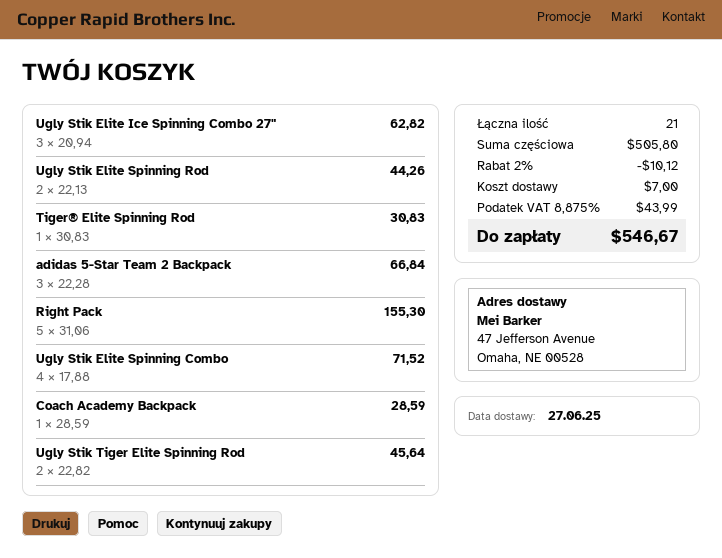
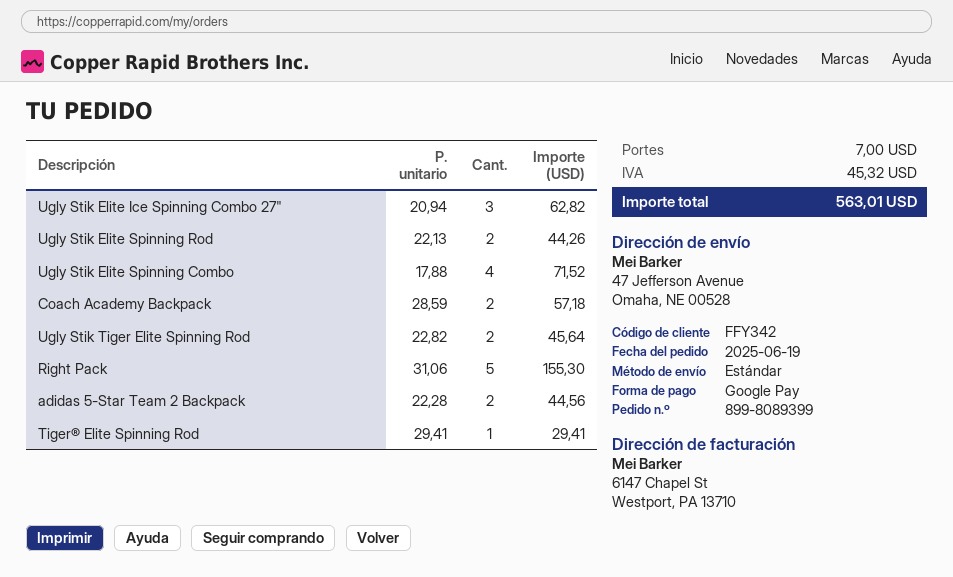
Tiger® Elite Spinning Rod: 1 x 30.83 = 30.83 -> 1 x 29.41 = 29.41
adidas 5-Star Team 2 Backpack: 3 x 22.28 = 66.84 -> 2 x 22.28 = 44.56
Coach Academy Backpack: 1 x 28.59 = 28.59 -> 2 x 28.59 = 57.18
discount: 2% = 10.12 -> none
tax: 43.99 -> 45.32
total: 546.67 -> 563.01

